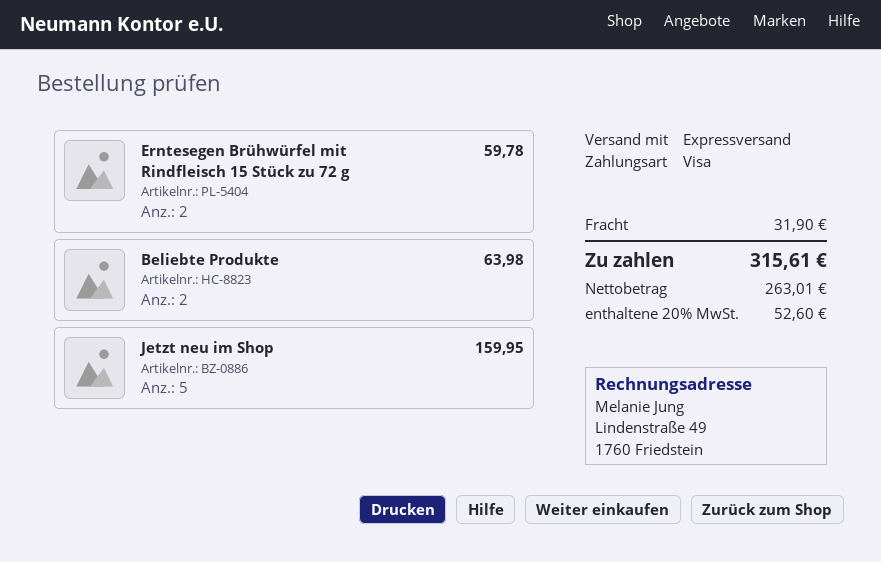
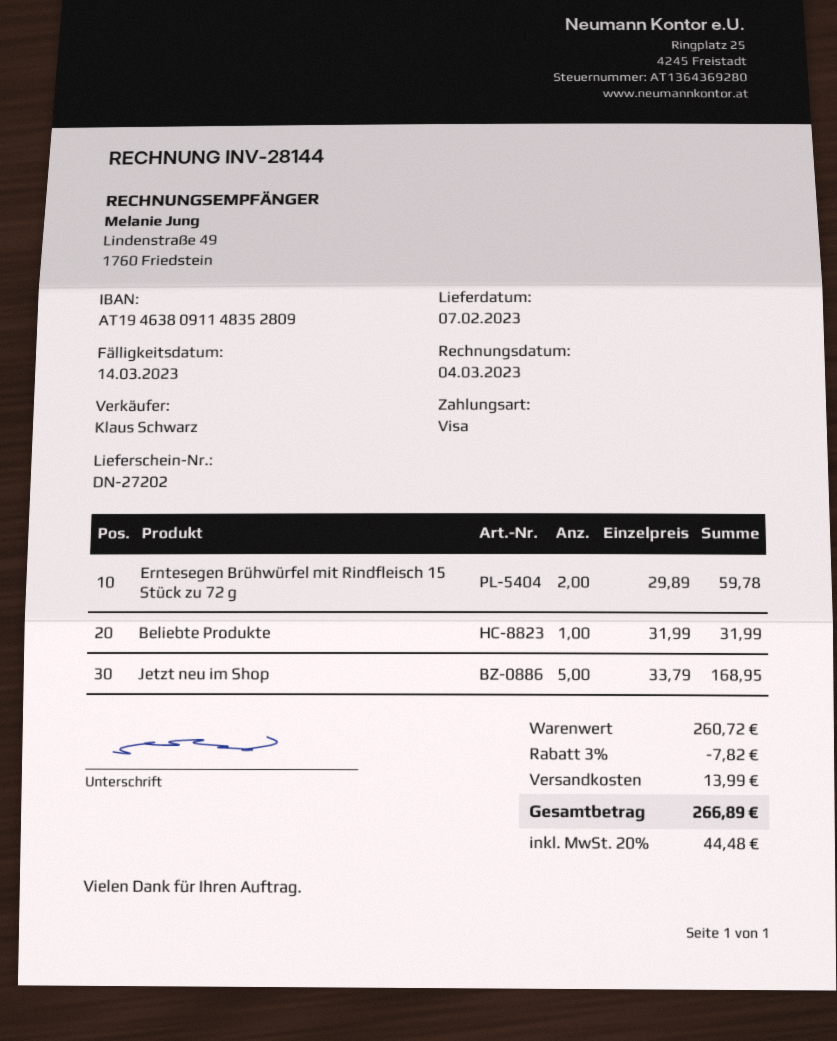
Beliebte Produkte: 2 for 63.98 -> 1 for 31.99
Jetzt neu im Shop: 5 for 159.95 -> 5 for 168.95
discount: none -> 3% = 7.82
shipping: 31.90 -> 13.99
tax: 20% = 52.60 -> 20% = 44.48
total: 315.61 -> 266.89

